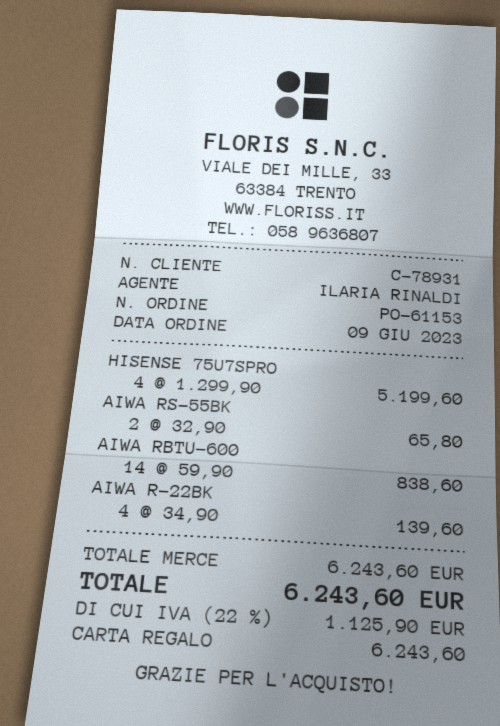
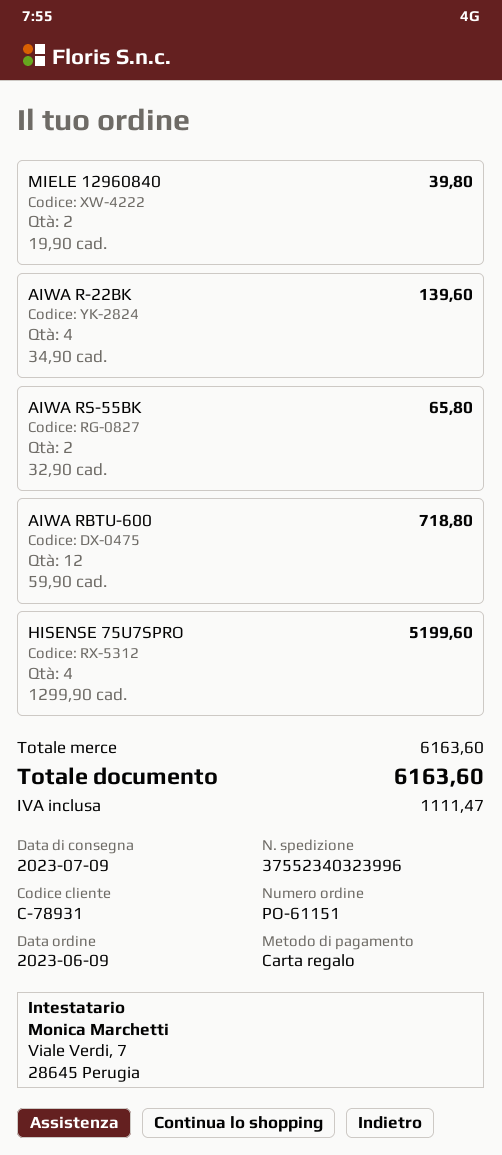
order number: PO-61153 -> PO-61151
AIWA RBTU-600: 14 x 59.90 = 838.60 -> 12 x 59.90 = 718.80
MIELE 12960840: none -> 2 x 19.90 = 39.80
subtotal: 6243.60 -> 6163.60
tax: 1125.90 -> 1111.47
total: 6243.60 -> 6163.60

